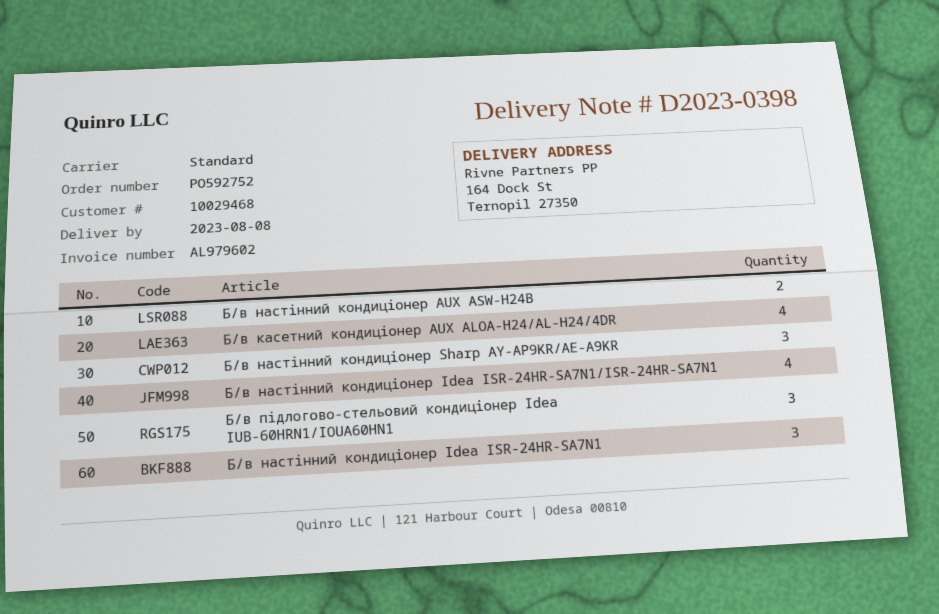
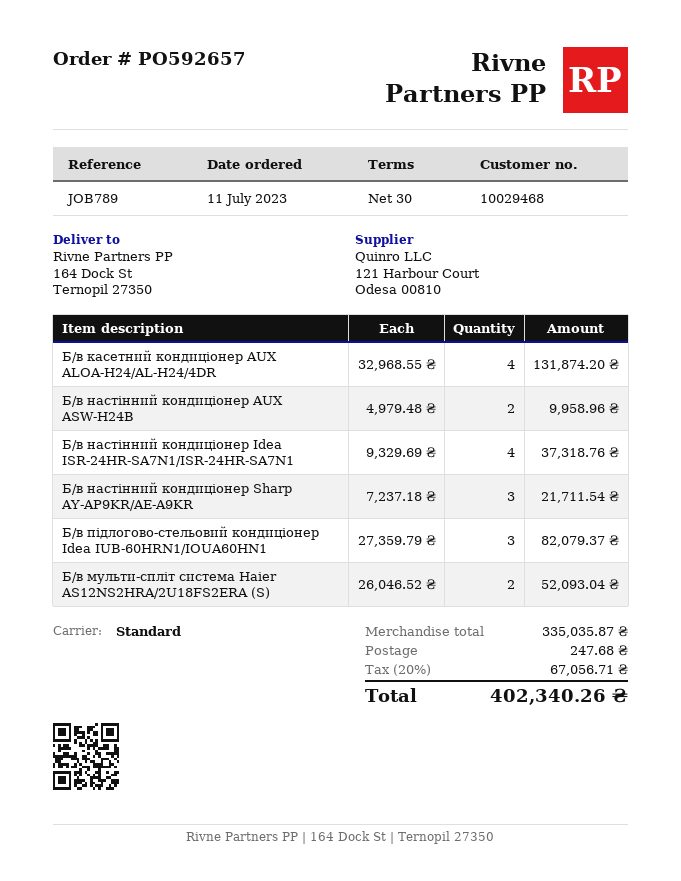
order number: PO592752 -> PO592657
Б/в настінний кондиціонер Idea ISR-24HR-SA7N1: 3 -> none
Б/в мульти-спліт система Haier AS12NS2HRA/2U18FS2ERA (S): none -> 2

